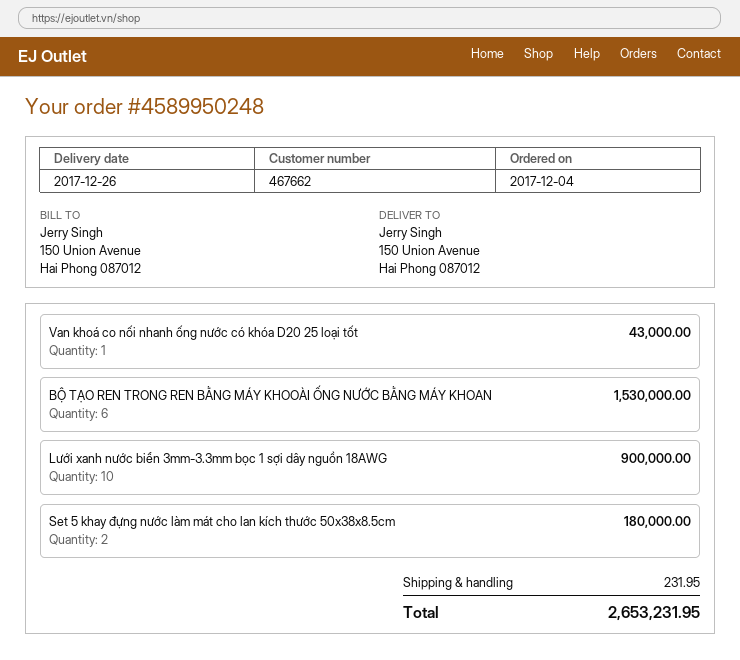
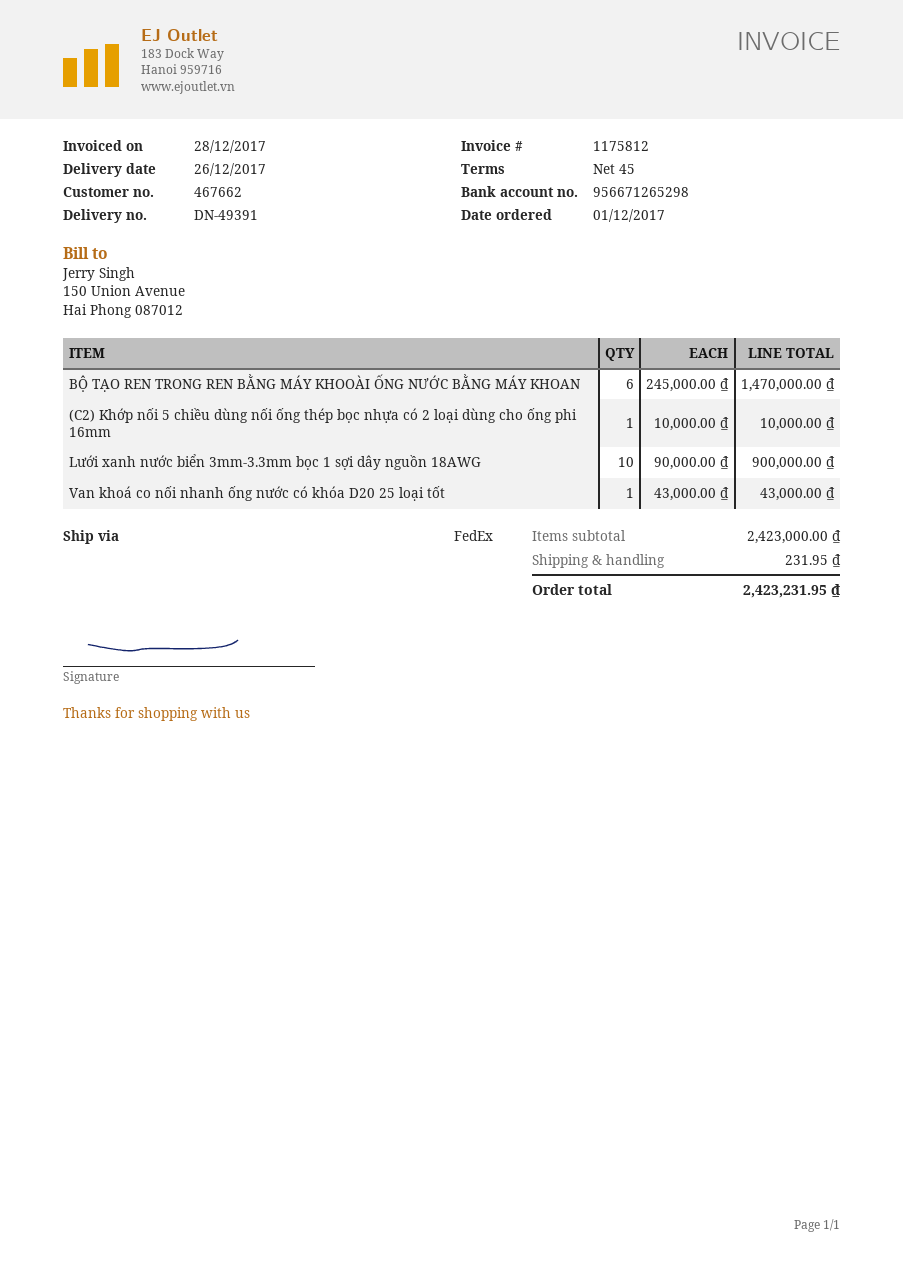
order date: 2017-12-04 -> 2017-12-01
BỘ TẠO REN TRONG REN BẰNG MÁY KHOOÀI ỐNG NƯỚC BẰNG MÁY KHOAN: 6 for 1530000.00 -> 6 for 1470000.00
Set 5 khay đựng nước làm mát cho lan kích thước 50x38x8.5cm: 2 for 180000.00 -> none
(C2) Khớp nối 5 chiều dùng nối ống thép bọc nhựa có 2 loại dùng cho ống phi 16mm: none -> 1 for 10000.00
total: 2653231.95 -> 2423231.95

